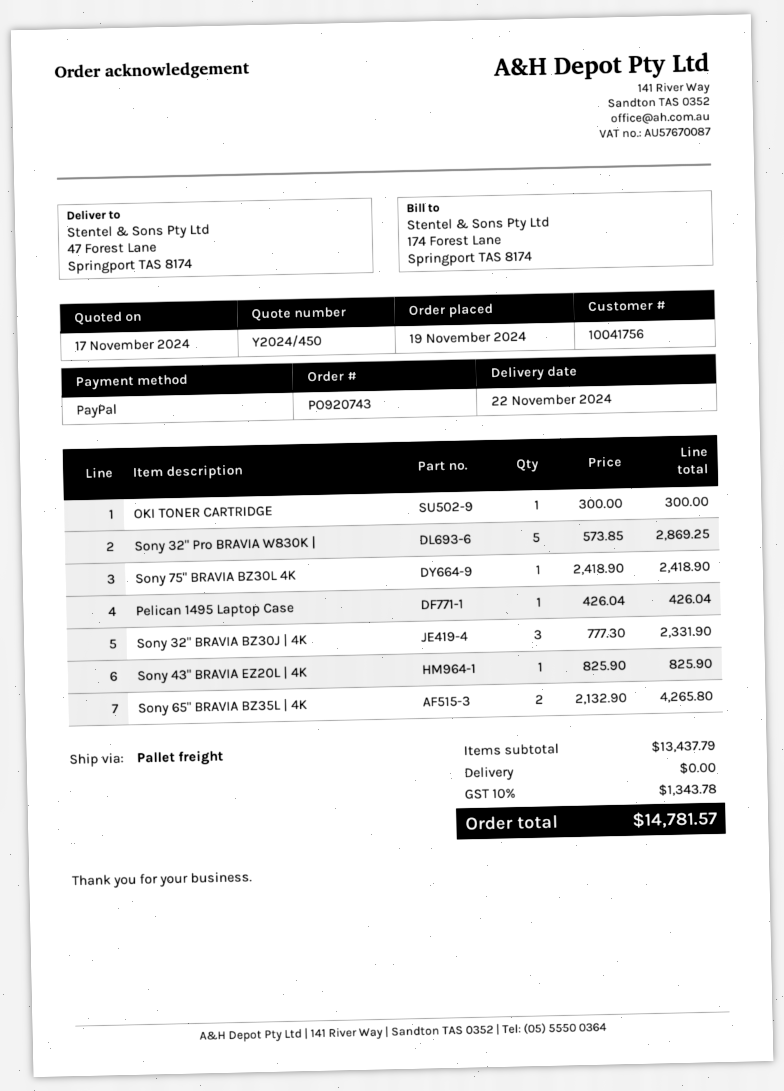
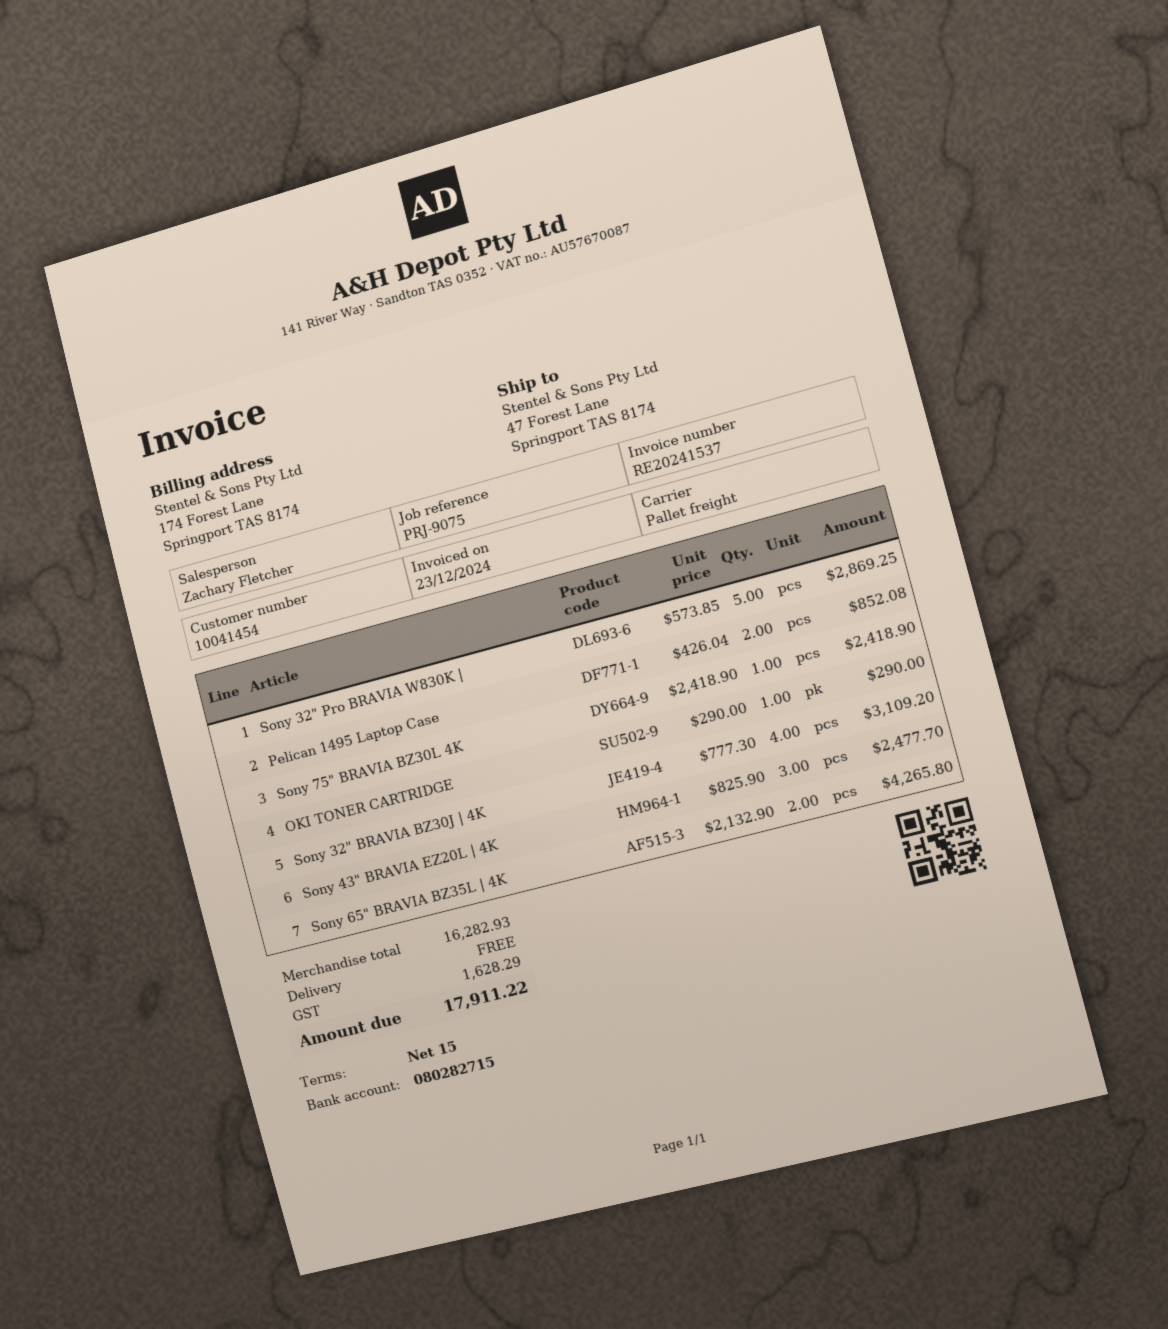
customer number: 10041756 -> 10041454
OKI TONER CARTRIDGE: 1 x 300.00 = 300.00 -> 1 x 290.00 = 290.00
Pelican 1495 Laptop Case: 1 x 426.04 = 426.04 -> 2 x 426.04 = 852.08
Sony 32" BRAVIA BZ30J | 4K: 3 x 777.30 = 2331.90 -> 4 x 777.30 = 3109.20
Sony 43" BRAVIA EZ20L | 4K: 1 x 825.90 = 825.90 -> 3 x 825.90 = 2477.70
subtotal: 13437.79 -> 16282.93
tax: 1343.78 -> 1628.29
total: 14781.57 -> 17911.22

